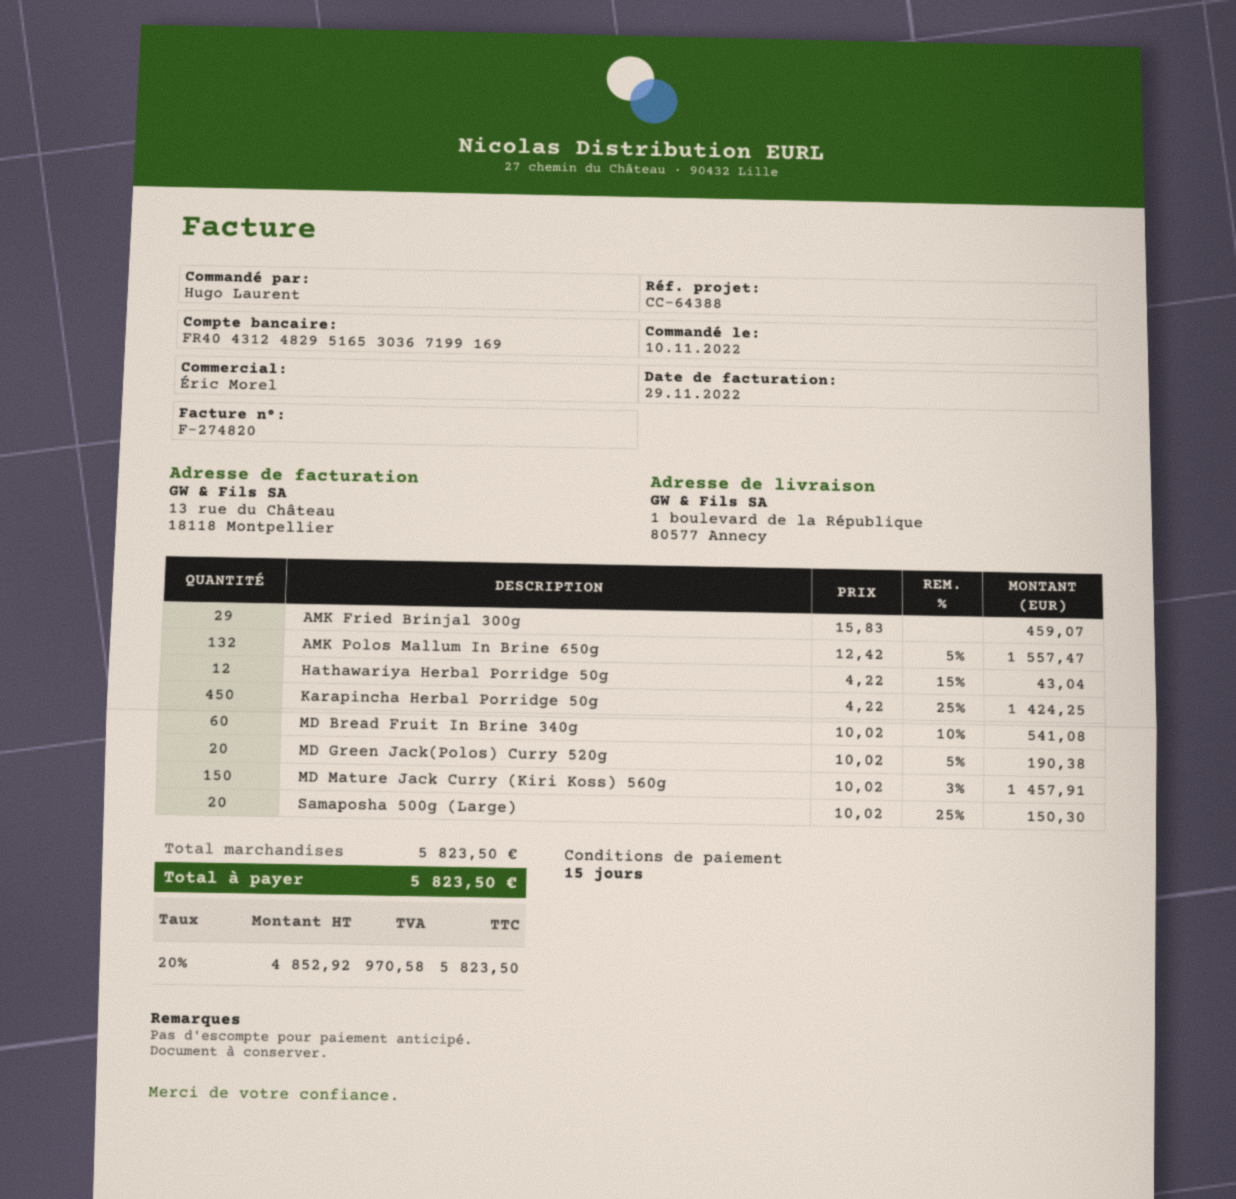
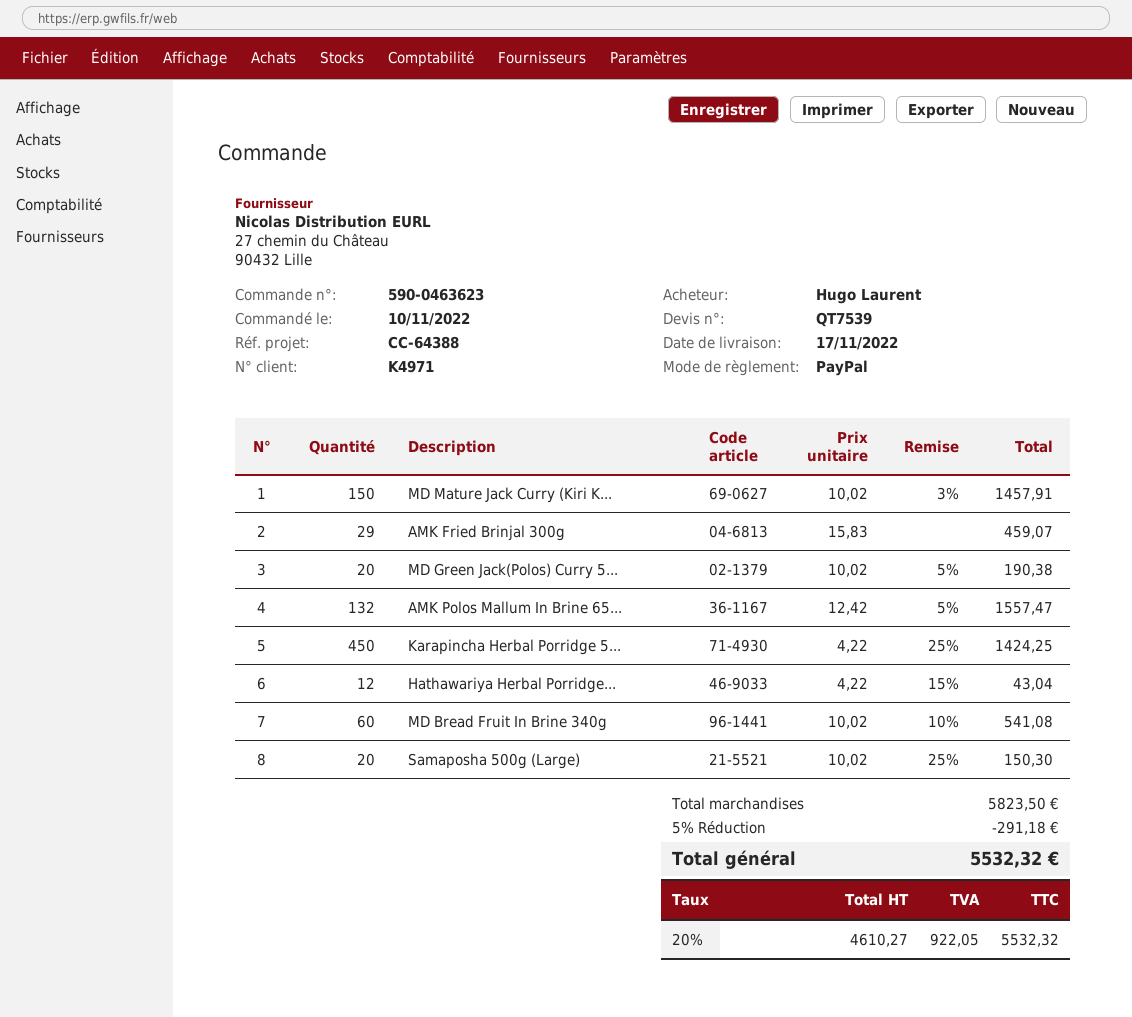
discount: none -> 5% = 291.18
net: 4852.92 -> 4610.27
tax: 20% = 970.58 -> 20% = 922.05
total: 5823.50 -> 5532.32

